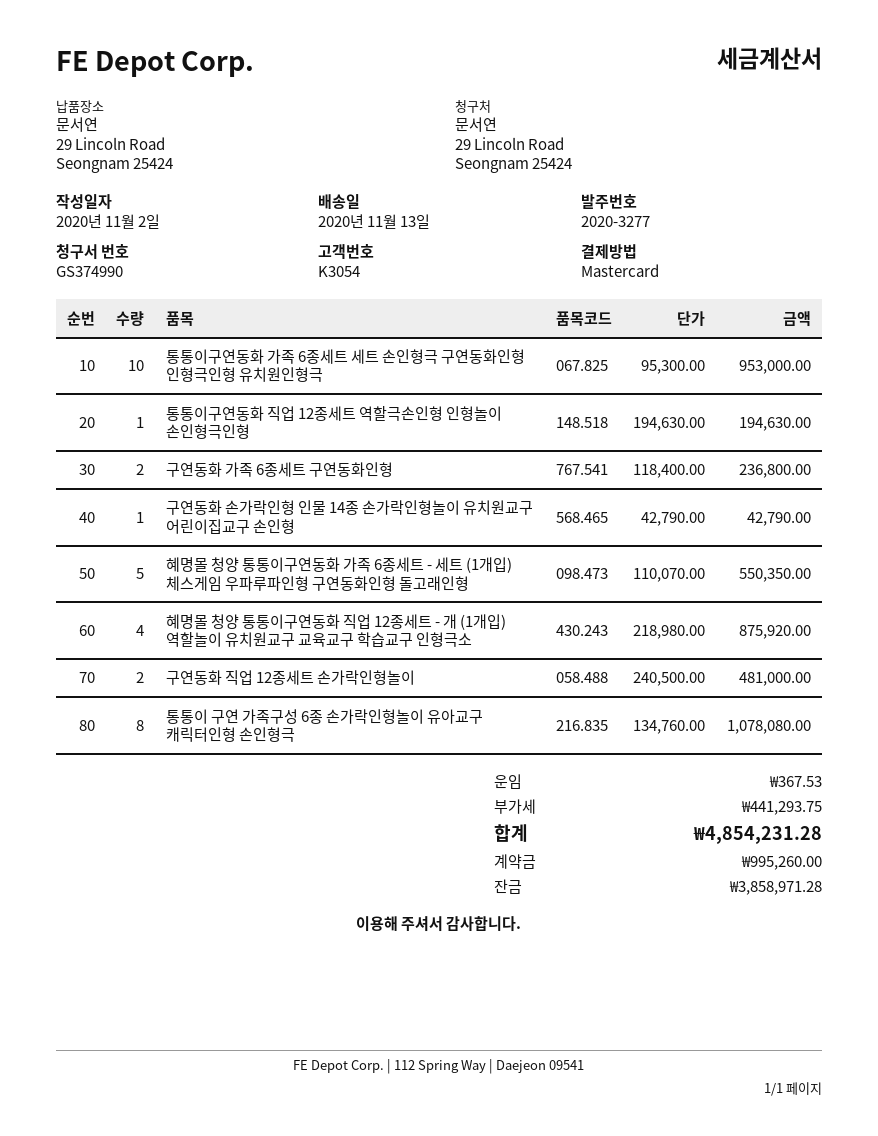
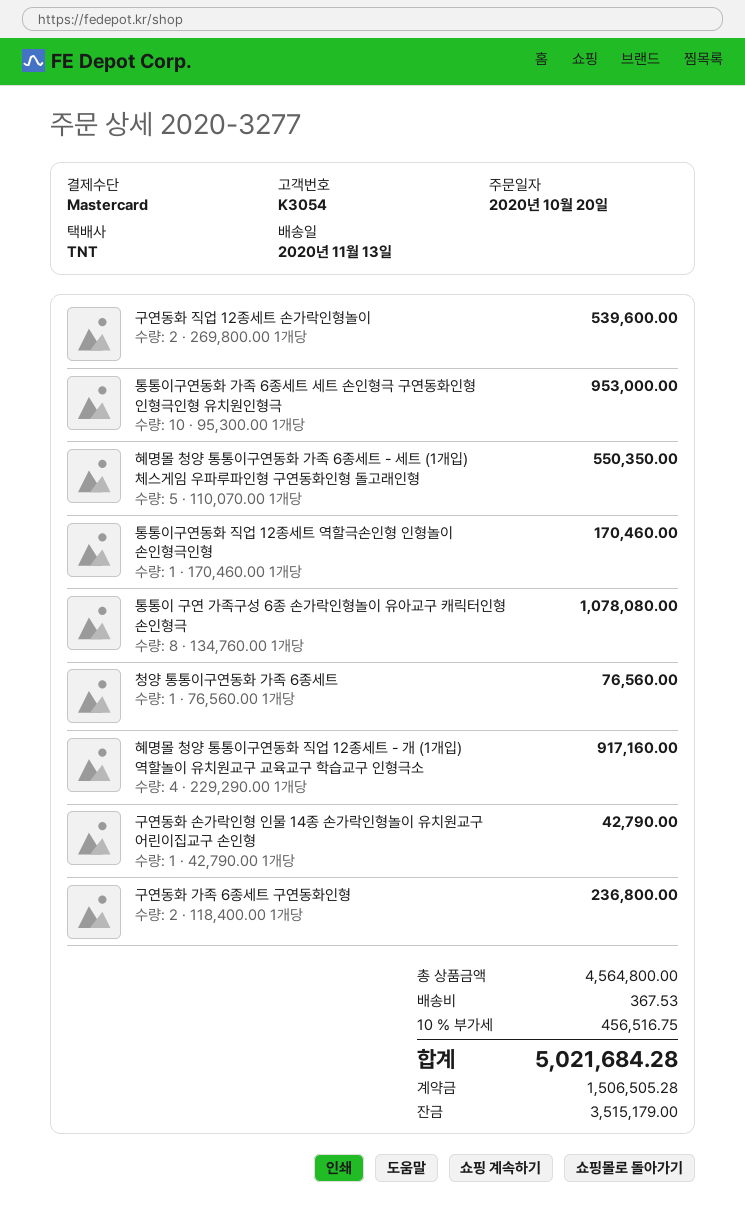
통통이구연동화 직업 12종세트 역할극손인형 인형놀이 손인형극인형: 1 x 194630.00 = 194630.00 -> 1 x 170460.00 = 170460.00
혜명몰 청양 통통이구연동화 직업 12종세트 - 개 (1개입) 역할놀이 유치원교구 교육교구 학습교구 인형극소: 4 x 218980.00 = 875920.00 -> 4 x 229290.00 = 917160.00
구연동화 직업 12종세트 손가락인형놀이: 2 x 240500.00 = 481000.00 -> 2 x 269800.00 = 539600.00
청양 통통이구연동화 가족 6종세트: none -> 1 x 76560.00 = 76560.00
tax: 441293.75 -> 456516.75
total: 4854231.28 -> 5021684.28
deposit: 995260.00 -> 1506505.28
balance: 3858971.28 -> 3515179.00

